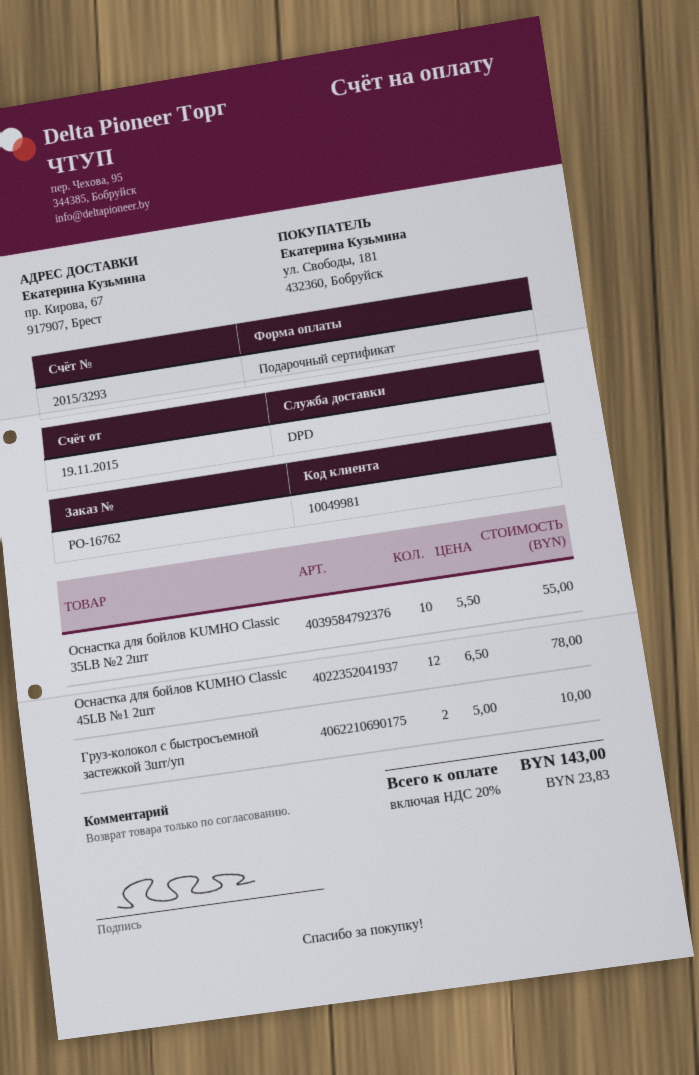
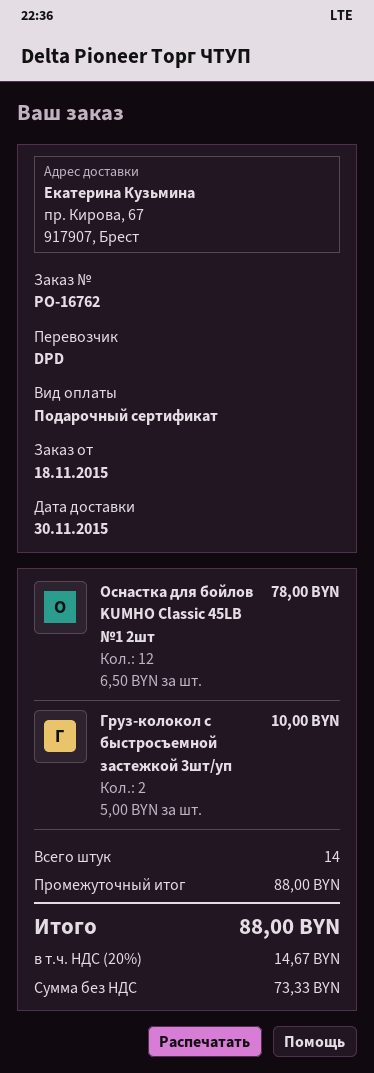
Оснастка для бойлов KUMHO Classic 35LB №2 2шт: 10 x 5.50 = 55.00 -> none
tax: 20% = 23.83 -> 20% = 14.67
total: 143.00 -> 88.00

